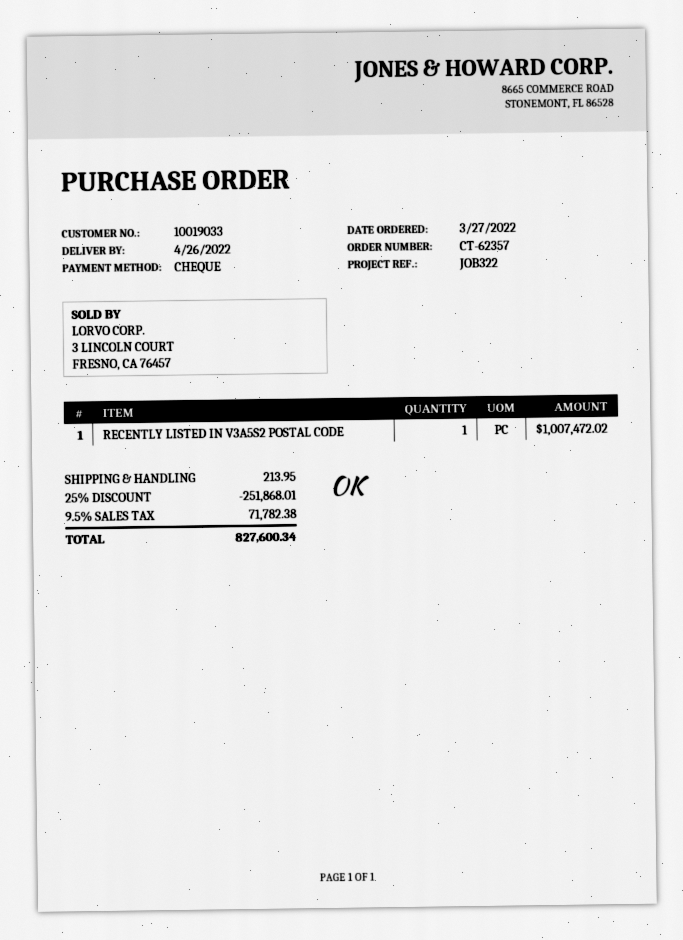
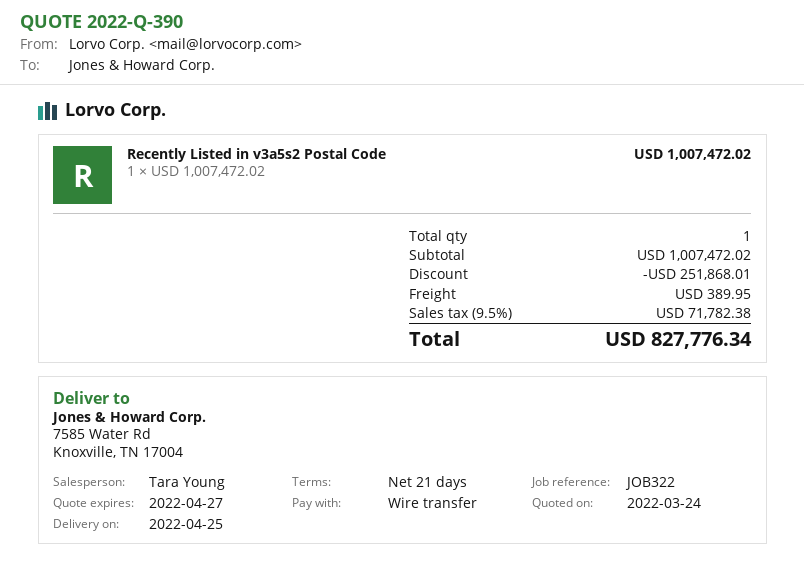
delivery date: 2022-04-26 -> 2022-04-25
payment method: cheque -> bank transfer
shipping: 213.95 -> 389.95
total: 827600.34 -> 827776.34

